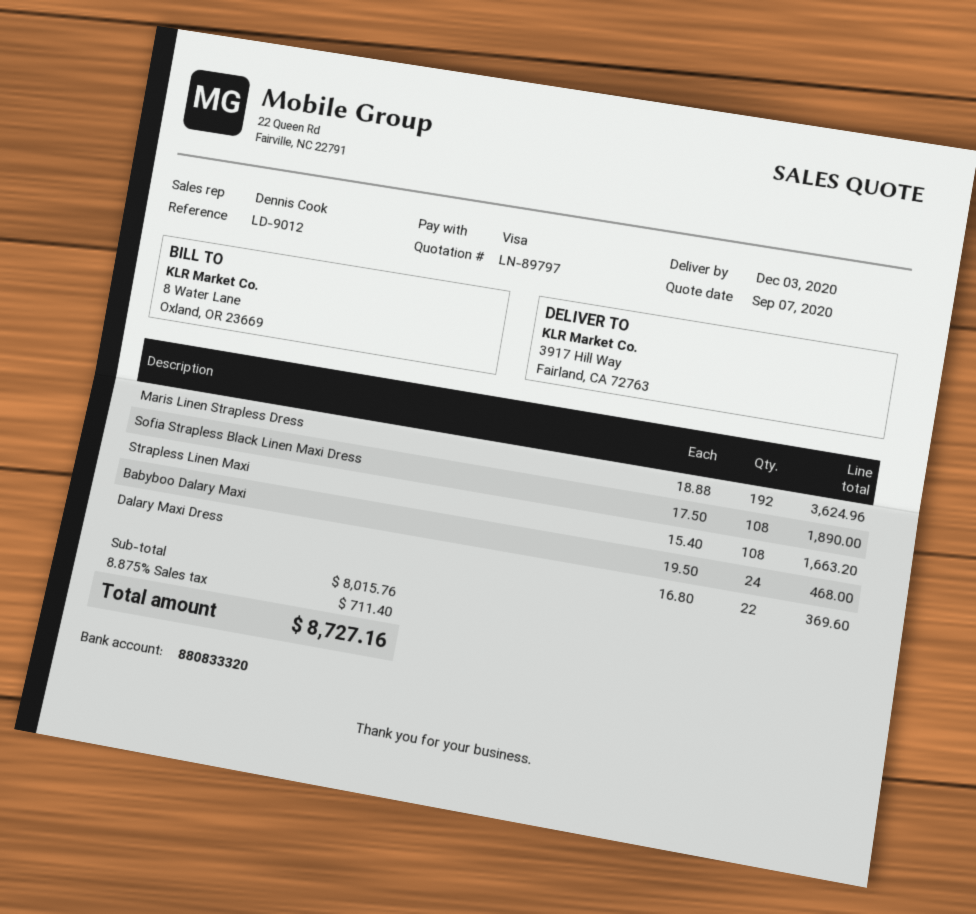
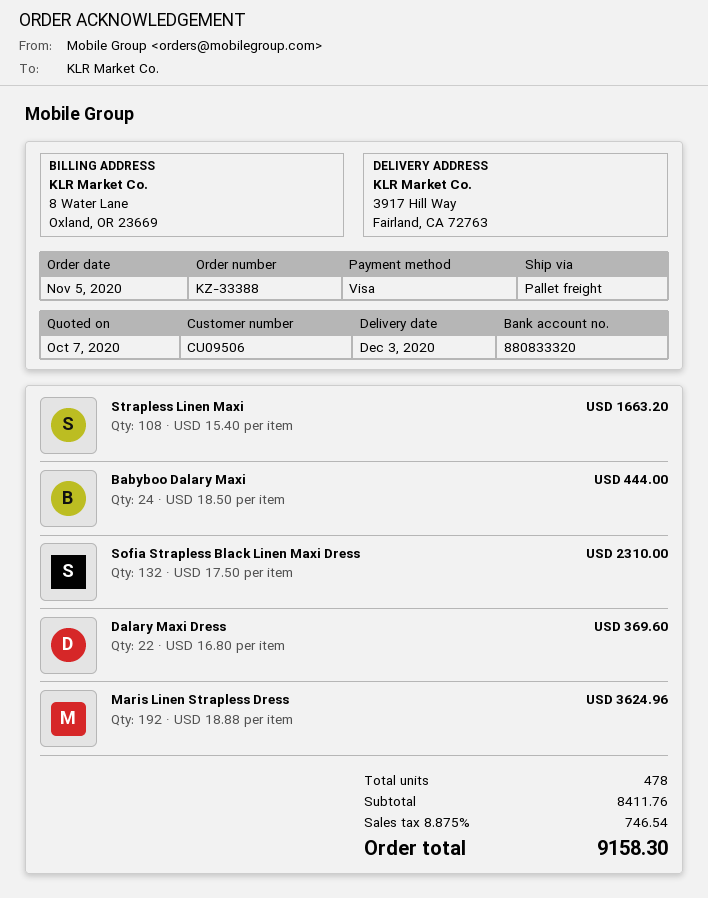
quote date: 2020-09-07 -> 2020-10-07
Sofia Strapless Black Linen Maxi Dress: 108 x 17.50 = 1890.00 -> 132 x 17.50 = 2310.00
Babyboo Dalary Maxi: 24 x 19.50 = 468.00 -> 24 x 18.50 = 444.00
subtotal: 8015.76 -> 8411.76
tax: 8.875% = 711.40 -> 8.875% = 746.54
total: 8727.16 -> 9158.30

